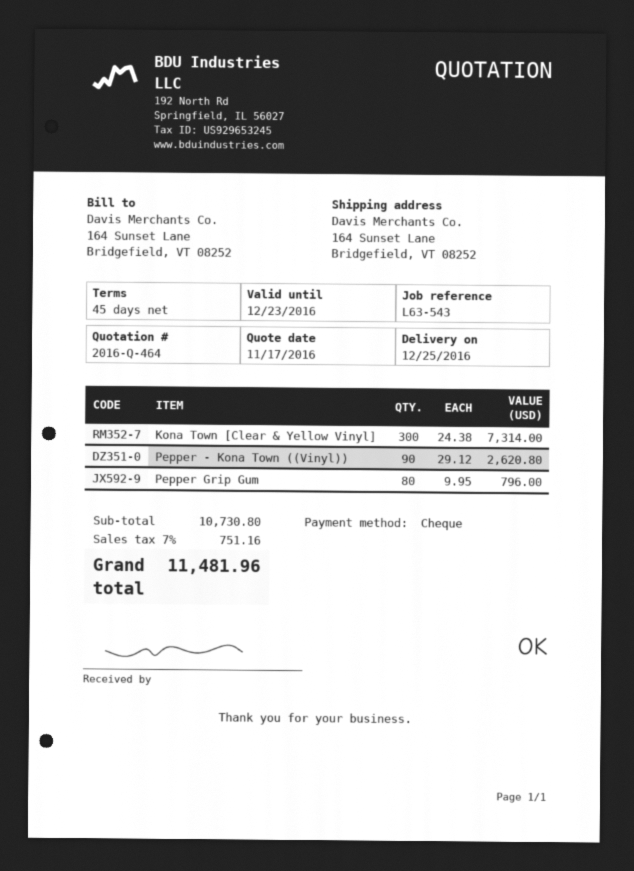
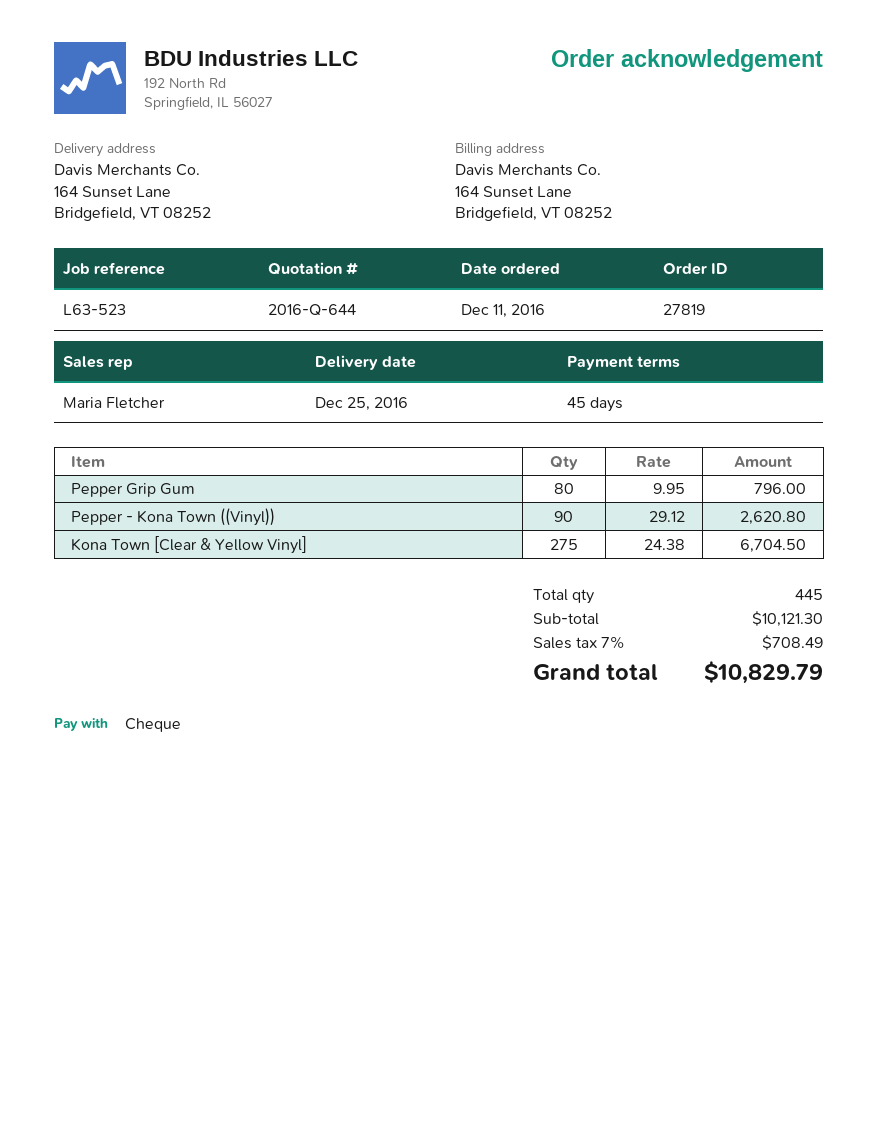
quote number: 2016-Q-464 -> 2016-Q-644
reference: L63-543 -> L63-523
Kona Town [Clear & Yellow Vinyl]: 300 x 24.38 = 7314.00 -> 275 x 24.38 = 6704.50
subtotal: 10730.80 -> 10121.30
tax: 7% = 751.16 -> 7% = 708.49
total: 11481.96 -> 10829.79

